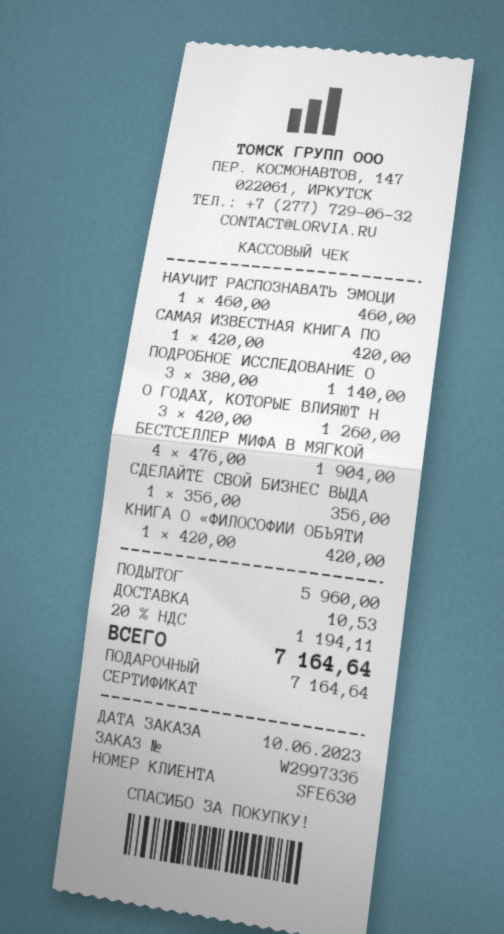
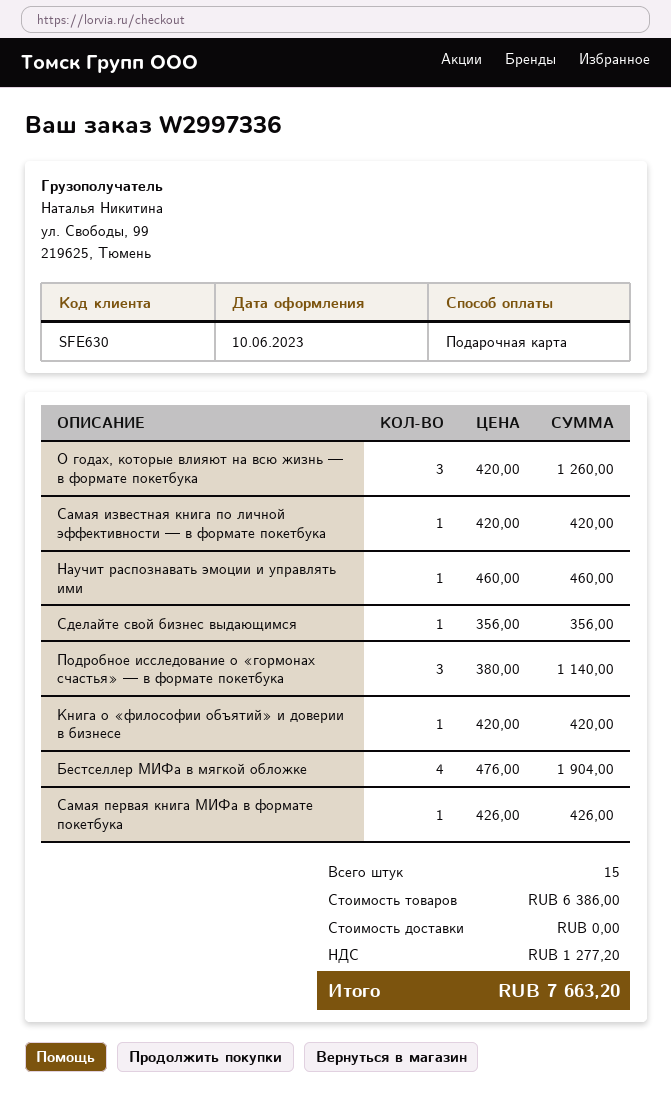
Самая первая книга МИФа в формате покетбука: none -> 1 x 426.00 = 426.00
subtotal: 5960.00 -> 6386.00
shipping: 10.53 -> 0.00
tax: 1194.11 -> 1277.20
total: 7164.64 -> 7663.20

